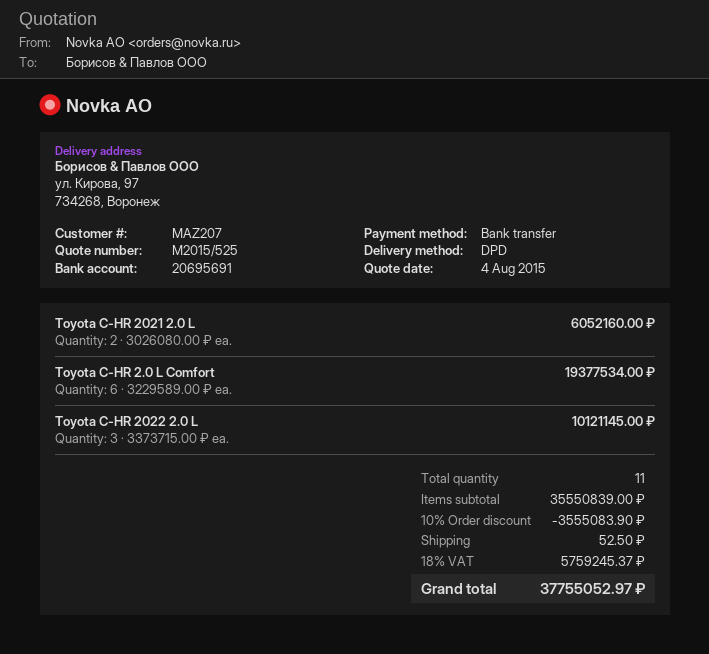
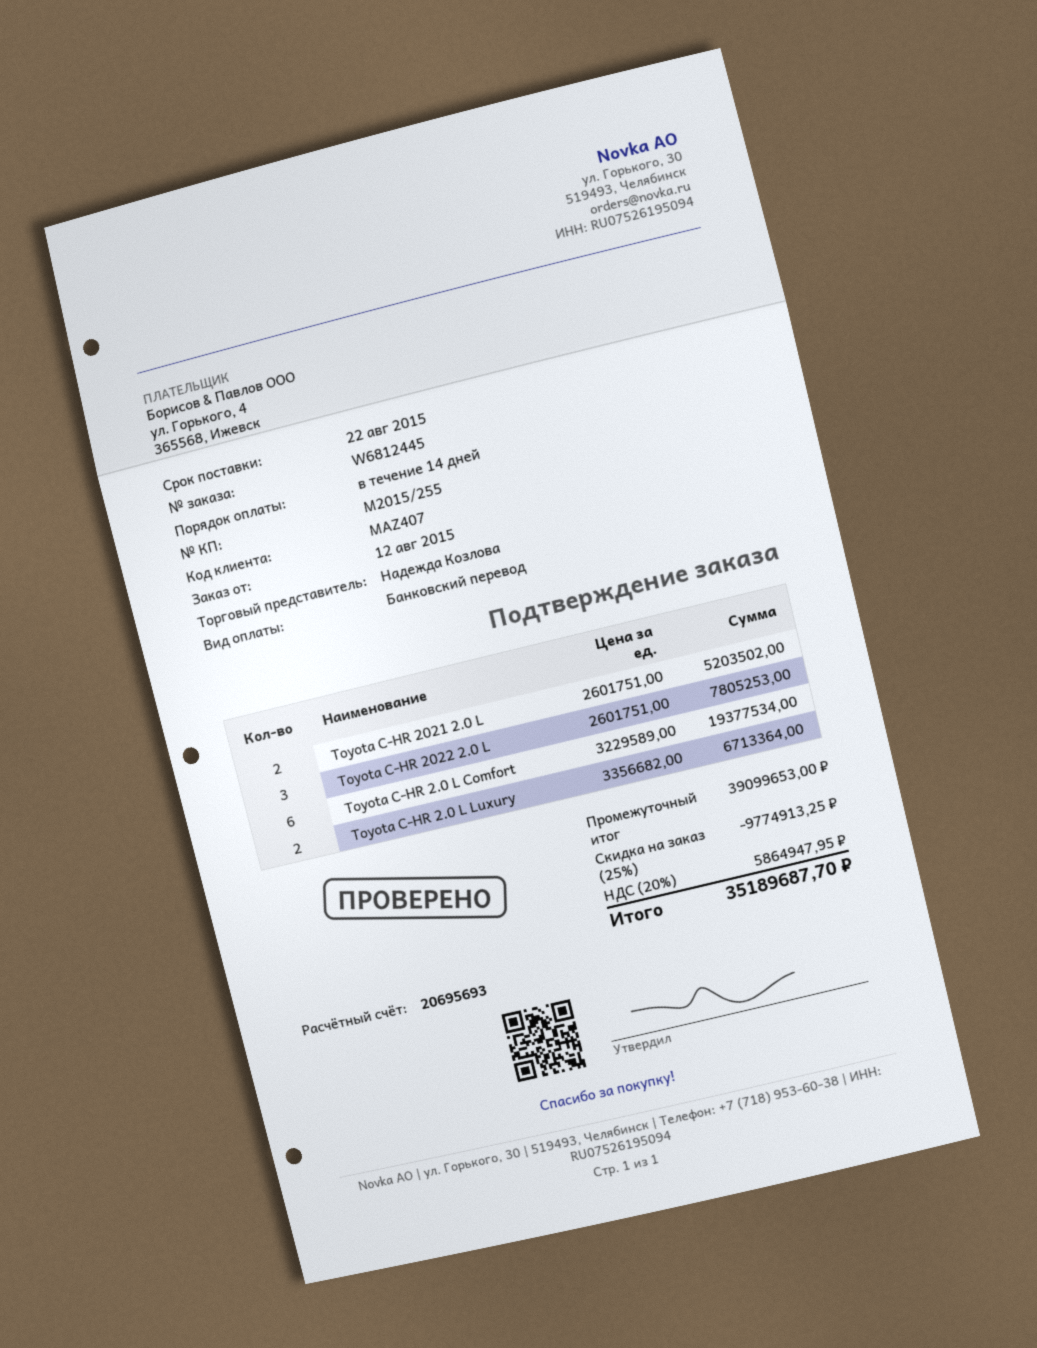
quote number: M2015/525 -> M2015/255
customer number: MAZ207 -> MAZ407
bank account: 20695691 -> 20695693
Toyota C-HR 2021 2.0 L: 2 x 3026080.00 = 6052160.00 -> 2 x 2601751.00 = 5203502.00
Toyota C-HR 2022 2.0 L: 3 x 3373715.00 = 10121145.00 -> 3 x 2601751.00 = 7805253.00
Toyota C-HR 2.0 L Luxury: none -> 2 x 3356682.00 = 6713364.00
subtotal: 35550839.00 -> 39099653.00
discount: 10% = 3555083.90 -> 25% = 9774913.25
shipping: 52.50 -> none
tax: 18% = 5759245.37 -> 20% = 5864947.95
total: 37755052.97 -> 35189687.70

